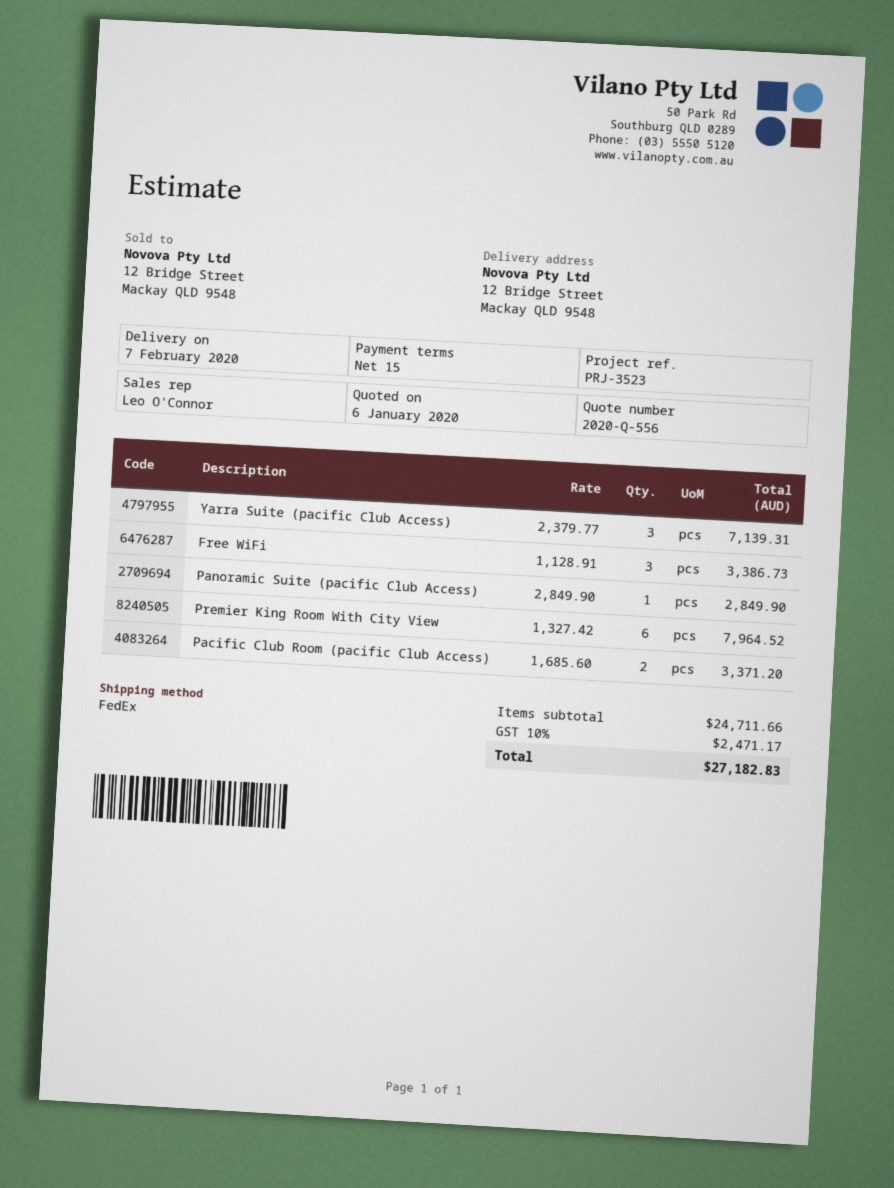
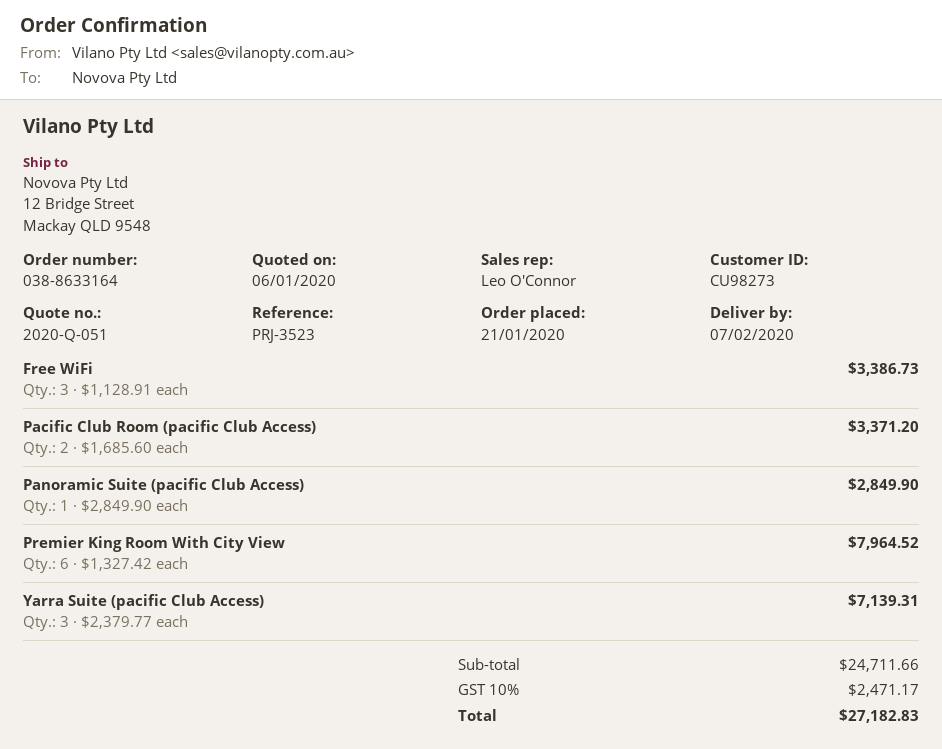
quote number: 2020-Q-556 -> 2020-Q-051

